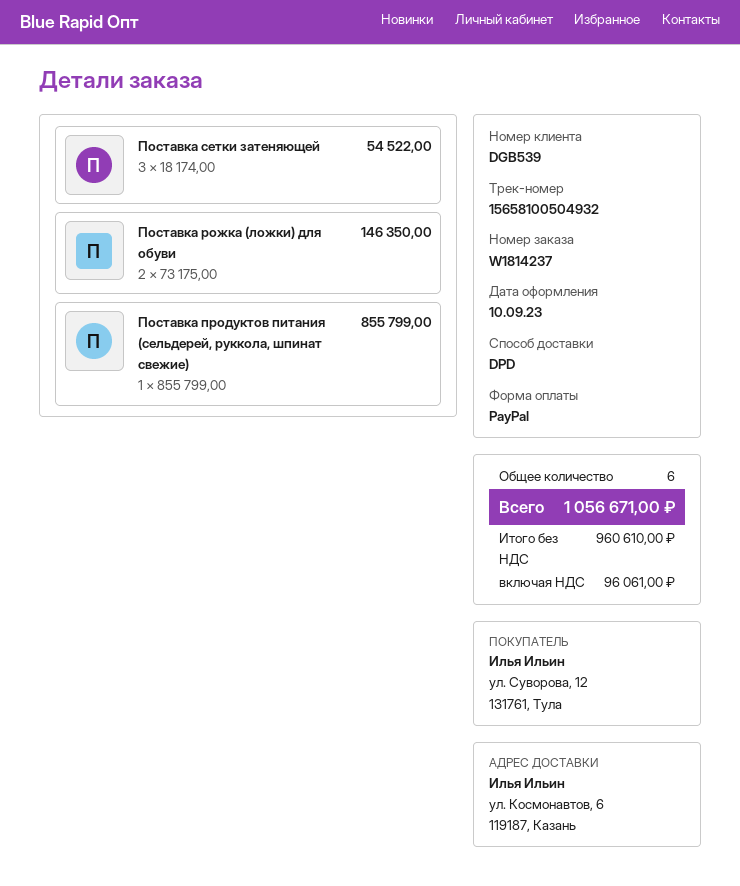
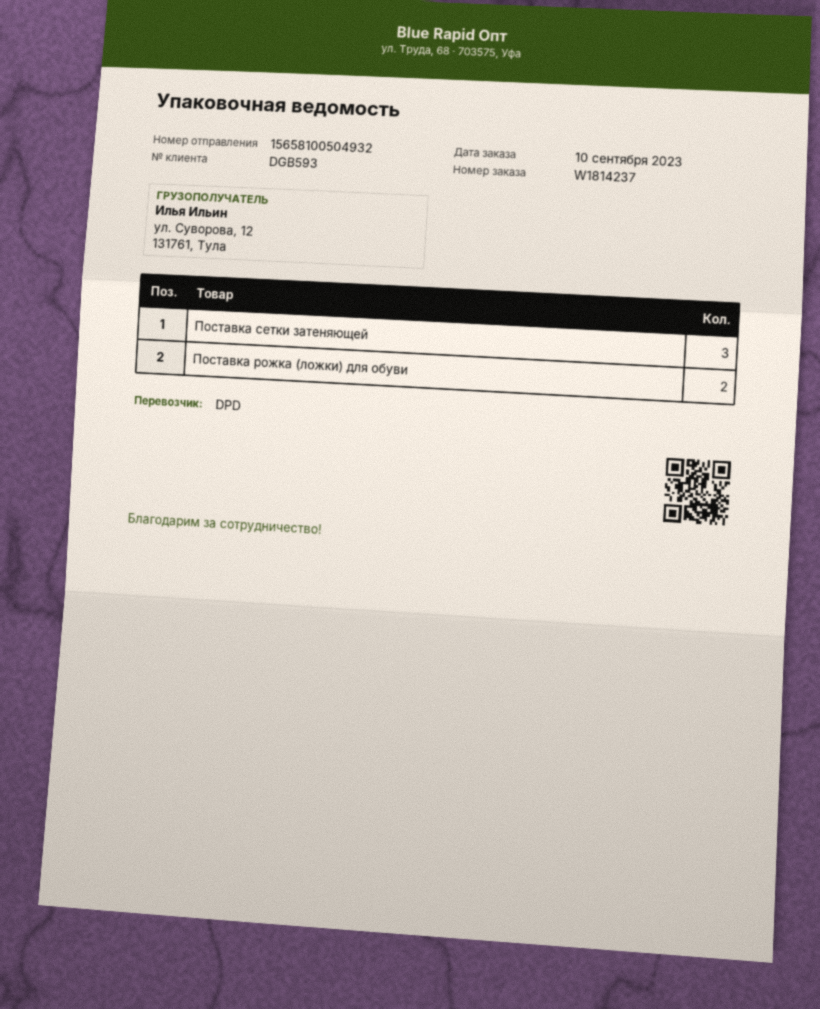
customer number: DGB539 -> DGB593
ship to: ул. Космонавтов, 6, 119187, Казань -> ул. Суворова, 12, 131761, Тула
Поставка продуктов питания (сельдерей, руккола, шпинат свежие): 1 -> none

